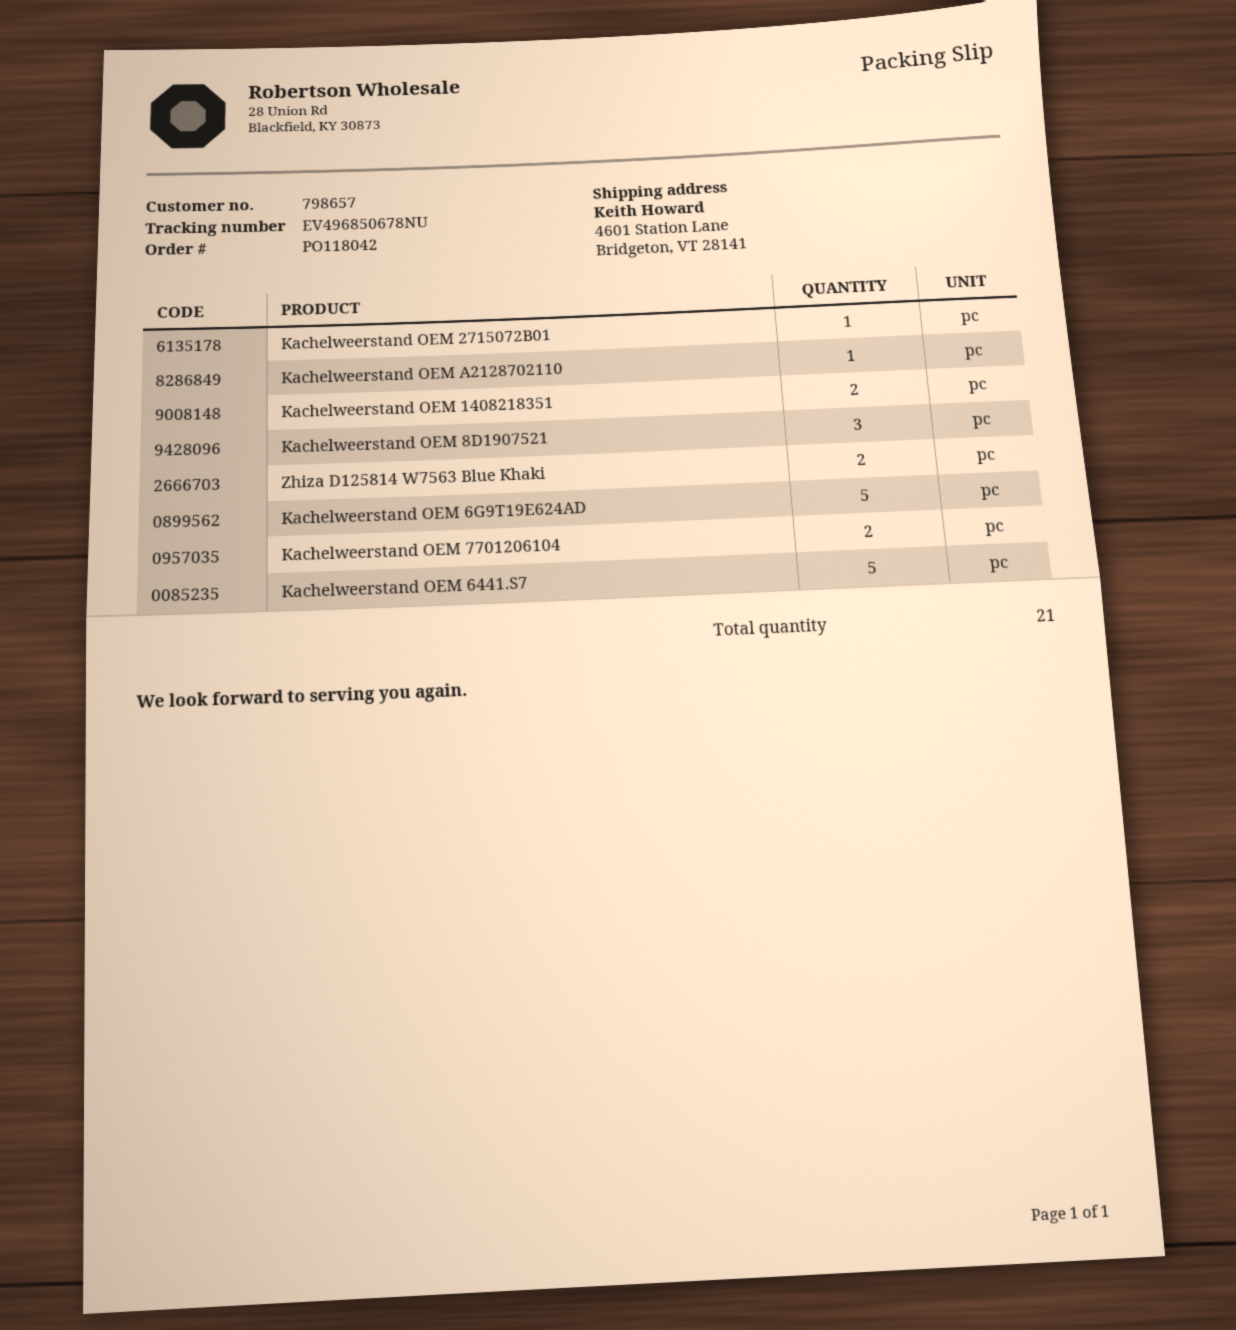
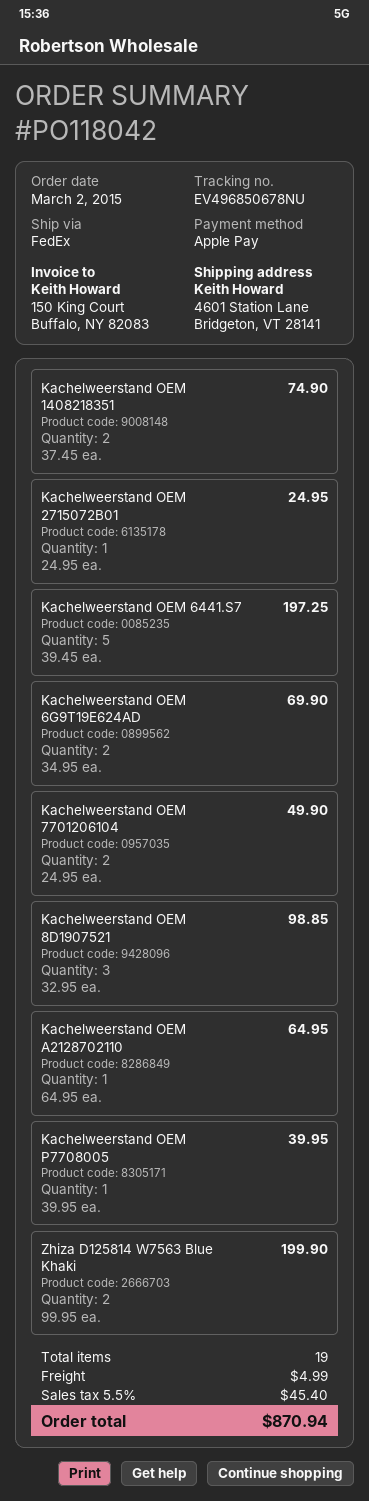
Kachelweerstand OEM 6G9T19E624AD: 5 -> 2
Kachelweerstand OEM P7708005: none -> 1
total quantity: 21 -> 19

